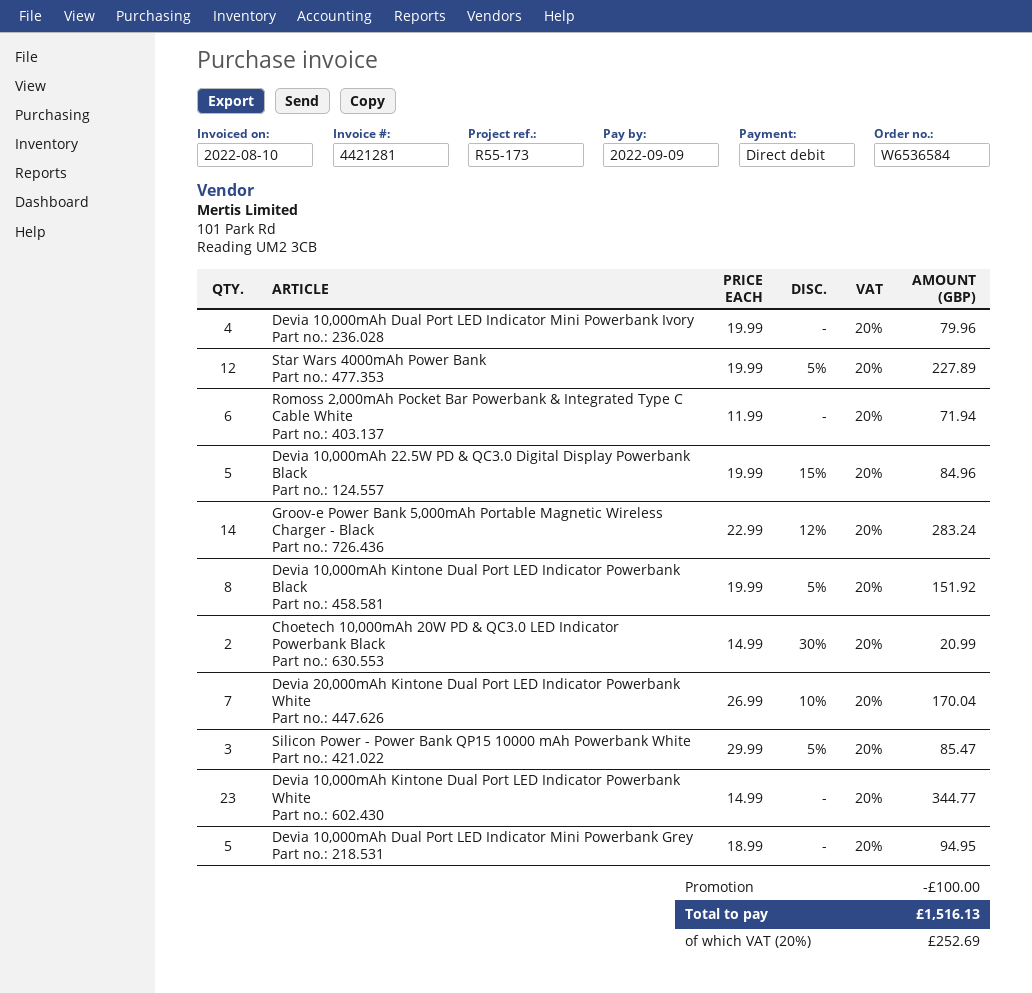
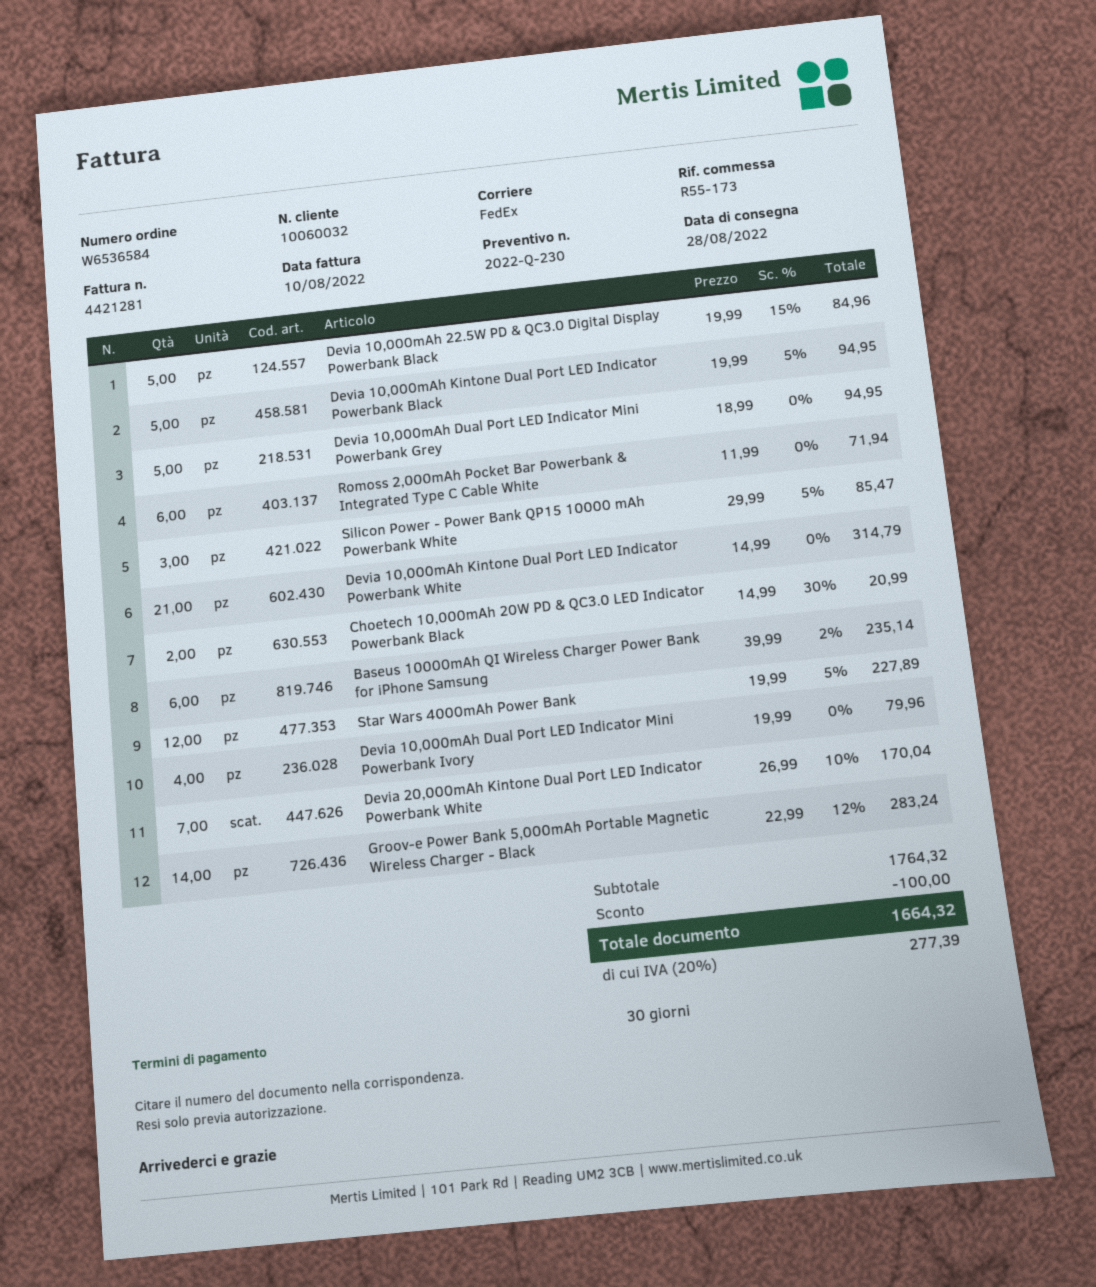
Devia 10,000mAh Kintone Dual Port LED Indicator Powerbank Black: 8 x 19.99 - 5% = 151.92 -> 5 x 19.99 - 5% = 94.95
Devia 10,000mAh Kintone Dual Port LED Indicator Powerbank White: 23 x 14.99 = 344.77 -> 21 x 14.99 = 314.79
Baseus 10000mAh QI Wireless Charger Power Bank for iPhone Samsung: none -> 6 x 39.99 - 2% = 235.14
tax: 20% = 252.69 -> 20% = 277.39
total: 1516.13 -> 1664.32

